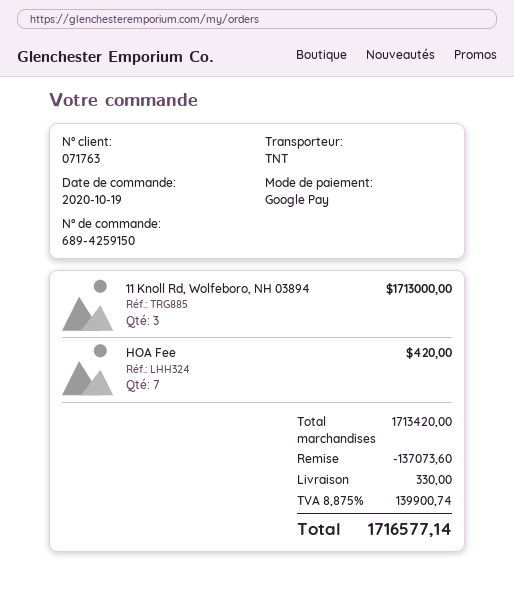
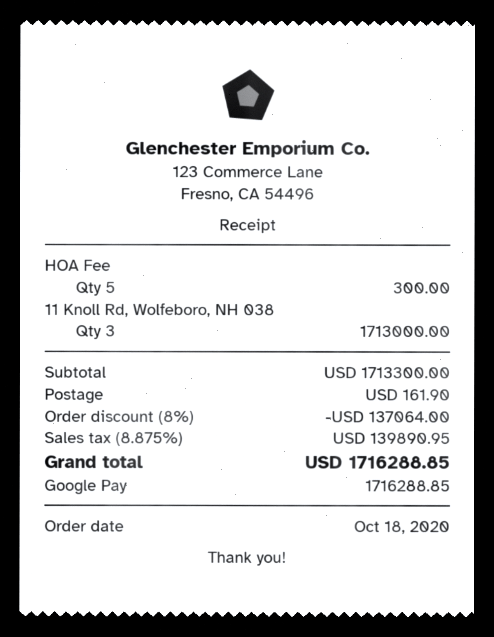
order date: 2020-10-19 -> 2020-10-18
HOA Fee: 7 for 420.00 -> 5 for 300.00
subtotal: 1713420.00 -> 1713300.00
discount: 137073.60 -> 137064.00
shipping: 330.00 -> 161.90
tax: 8.875% = 139900.74 -> 8.875% = 139890.95
total: 1716577.14 -> 1716288.85

